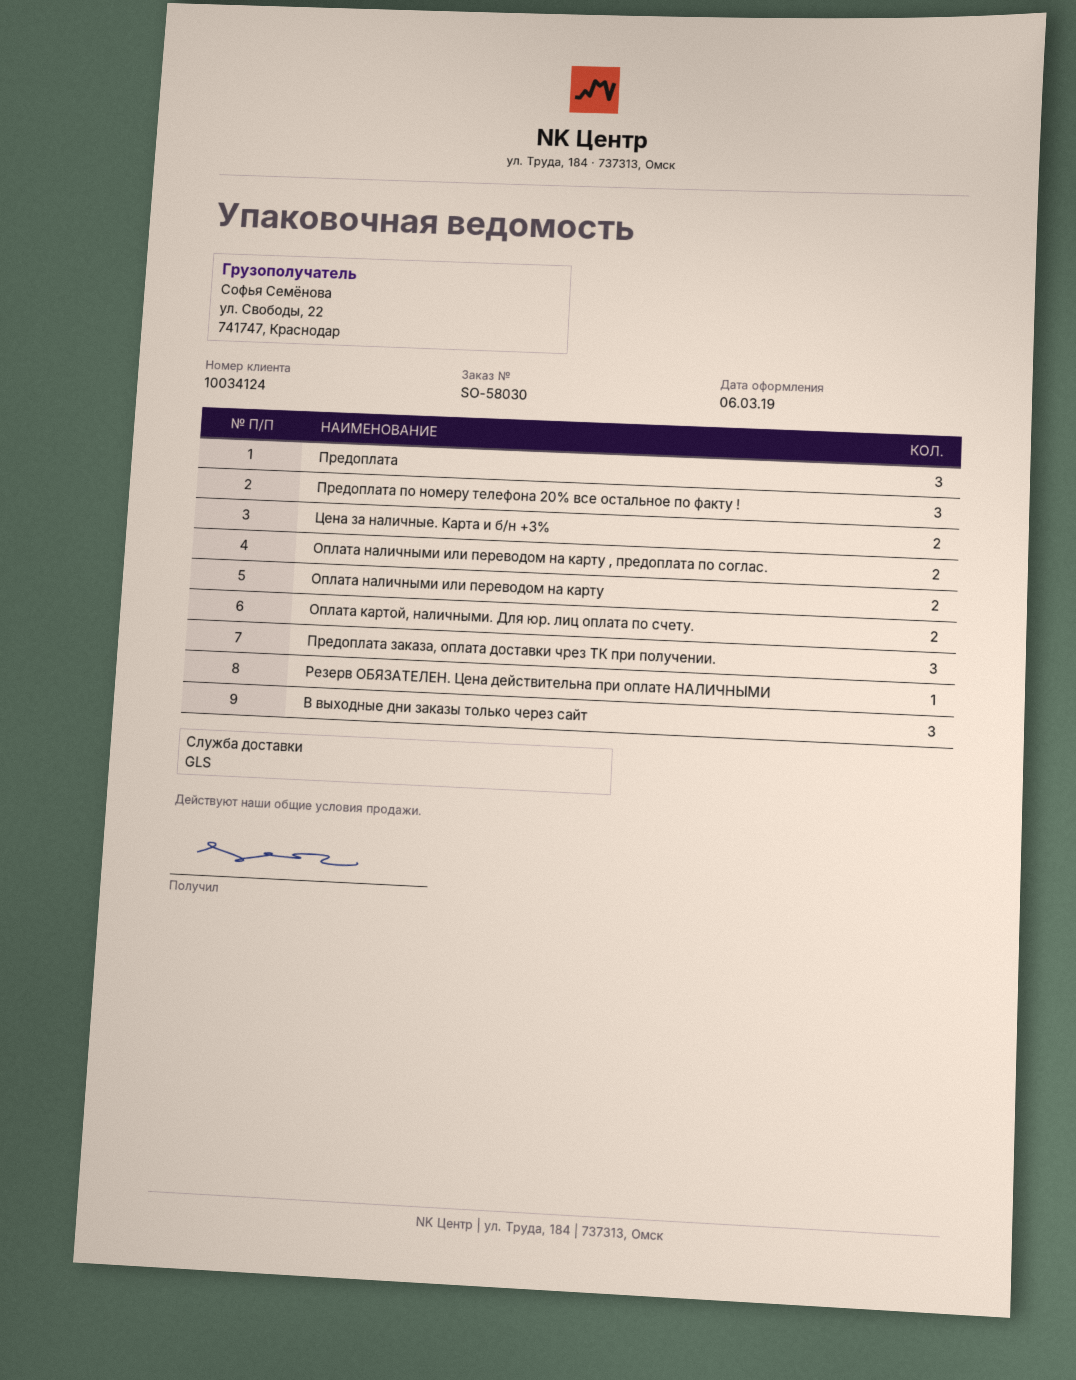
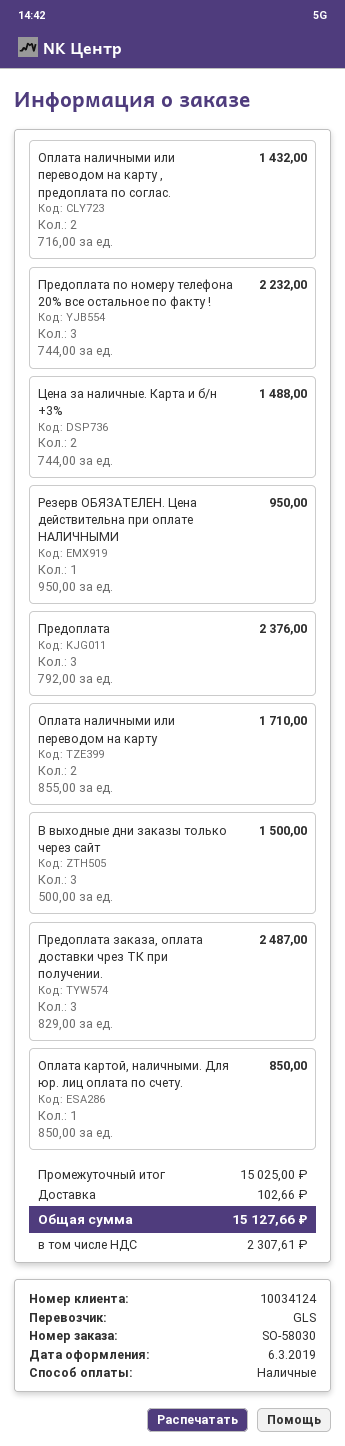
Оплата картой, наличными. Для юр. лиц оплата по счету.: 2 -> 1

